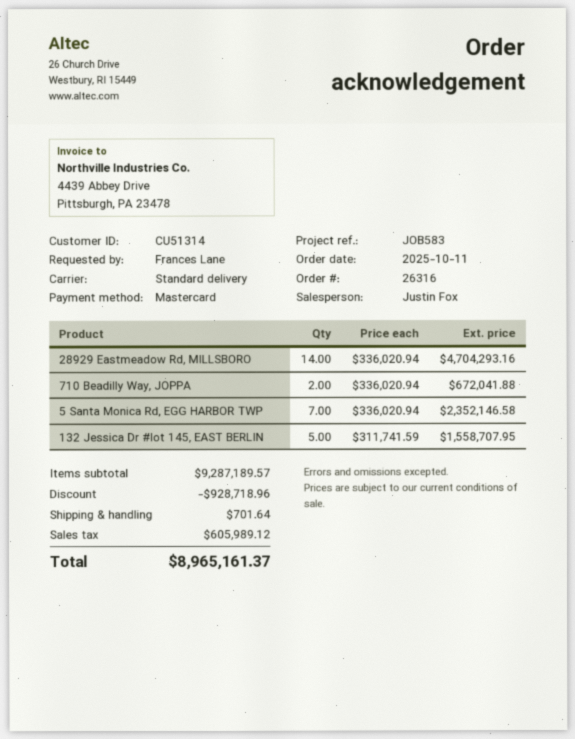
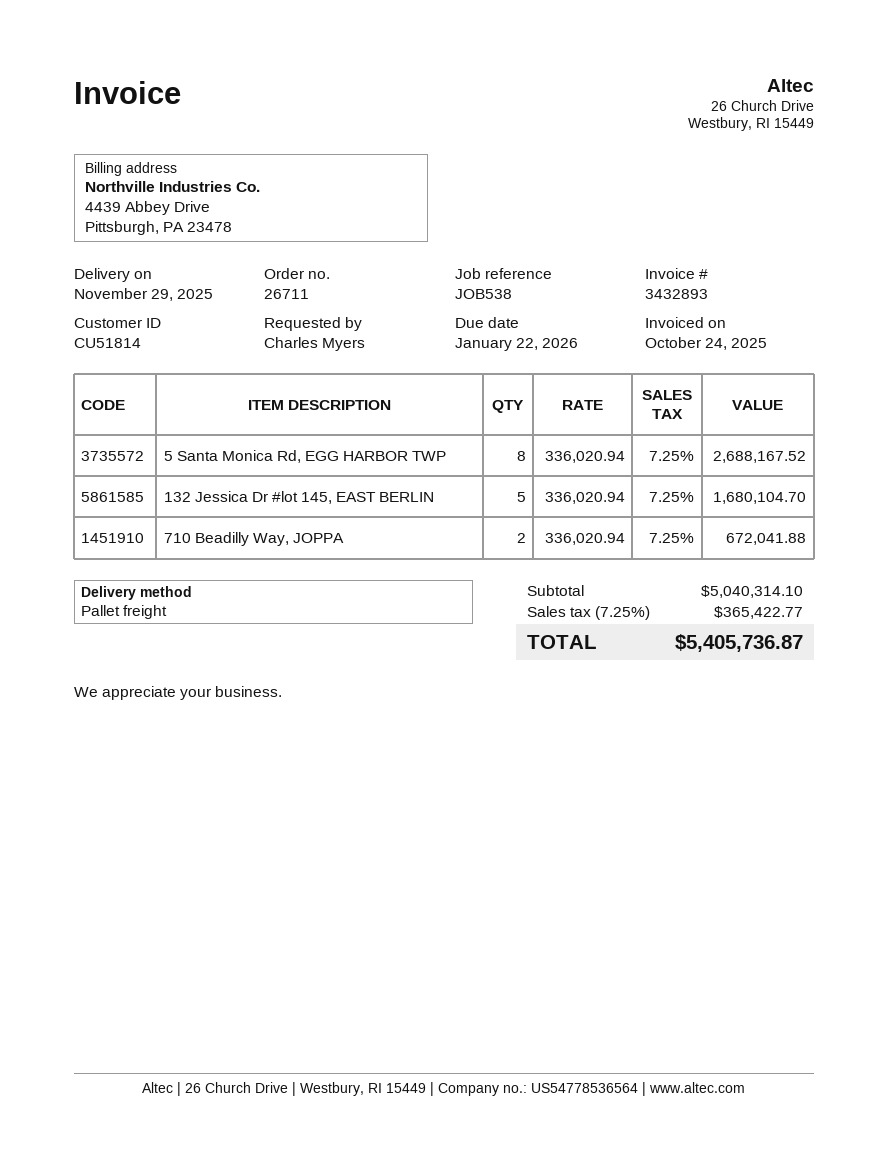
order number: 26316 -> 26711
customer number: CU51314 -> CU51814
reference: JOB583 -> JOB538
ordered by: Frances Lane -> Charles Myers
shipping method: standard -> pallet freight
28929 Eastmeadow Rd, MILLSBORO: 14 x 336020.94 = 4704293.16 -> none
5 Santa Monica Rd, EGG HARBOR TWP: 7 x 336020.94 = 2352146.58 -> 8 x 336020.94 = 2688167.52
132 Jessica Dr #lot 145, EAST BERLIN: 5 x 311741.59 = 1558707.95 -> 5 x 336020.94 = 1680104.70
subtotal: 9287189.57 -> 5040314.10
discount: 928718.96 -> none
shipping: 701.64 -> none
tax: 605989.12 -> 365422.77
total: 8965161.37 -> 5405736.87

